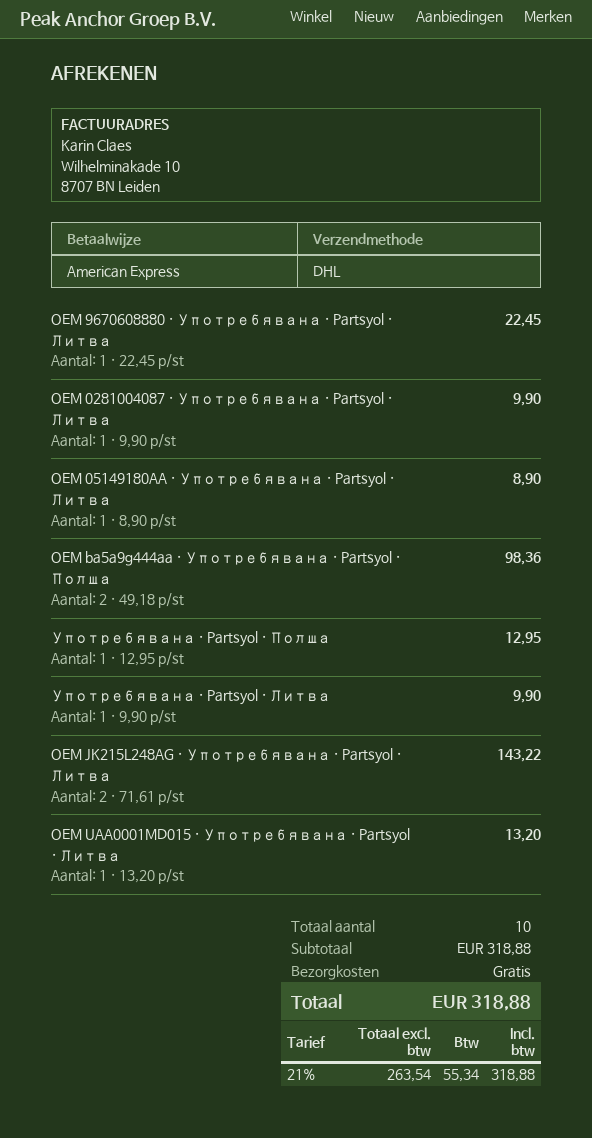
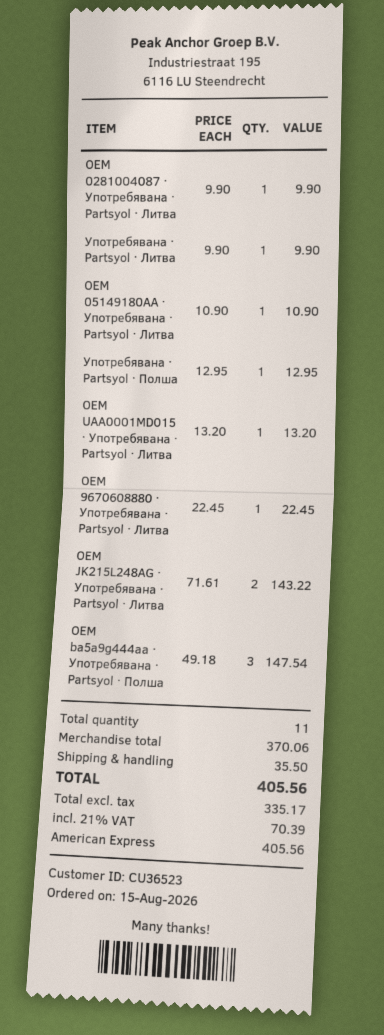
OEM 05149180AA · Употребявана · Partsyol · Литва: 1 x 8.90 = 8.90 -> 1 x 10.90 = 10.90
OEM ba5a9g444aa · Употребявана · Partsyol · Полша: 2 x 49.18 = 98.36 -> 3 x 49.18 = 147.54
total quantity: 10 -> 11
subtotal: 318.88 -> 370.06
shipping: 0.00 -> 35.50
net: 263.54 -> 335.17
tax: 21% = 55.34 -> 21% = 70.39
total: 318.88 -> 405.56

